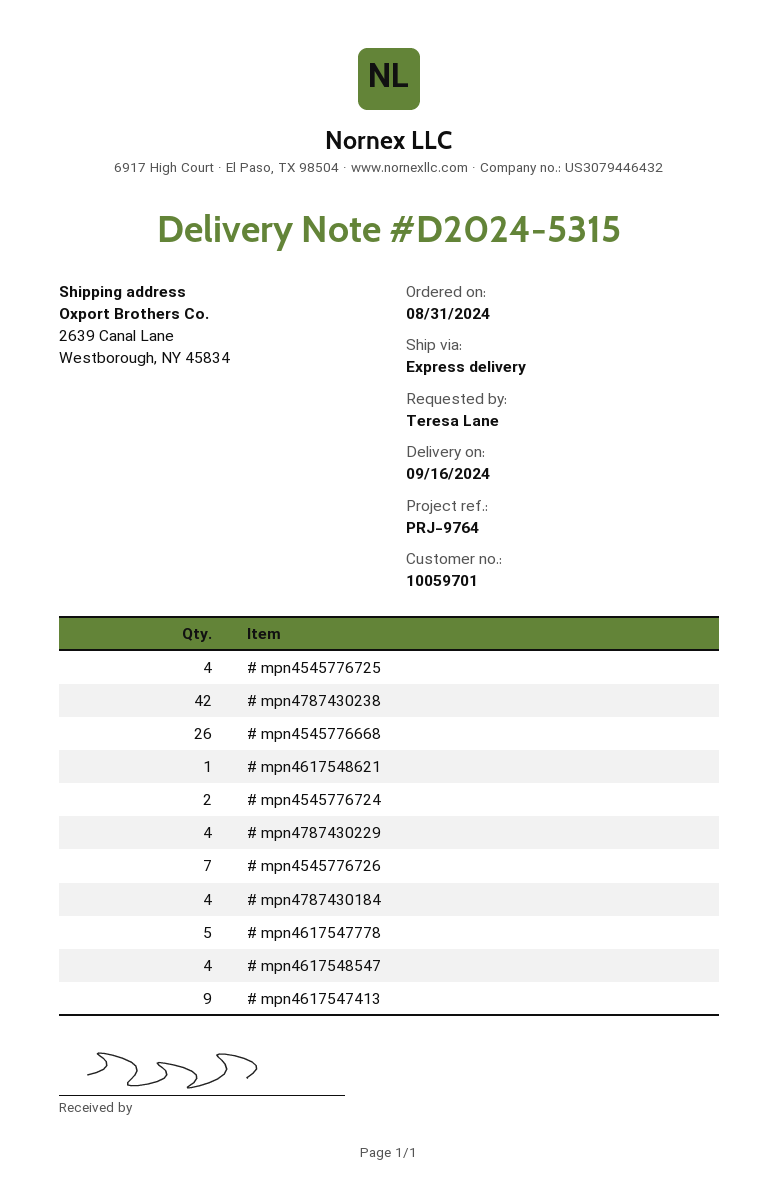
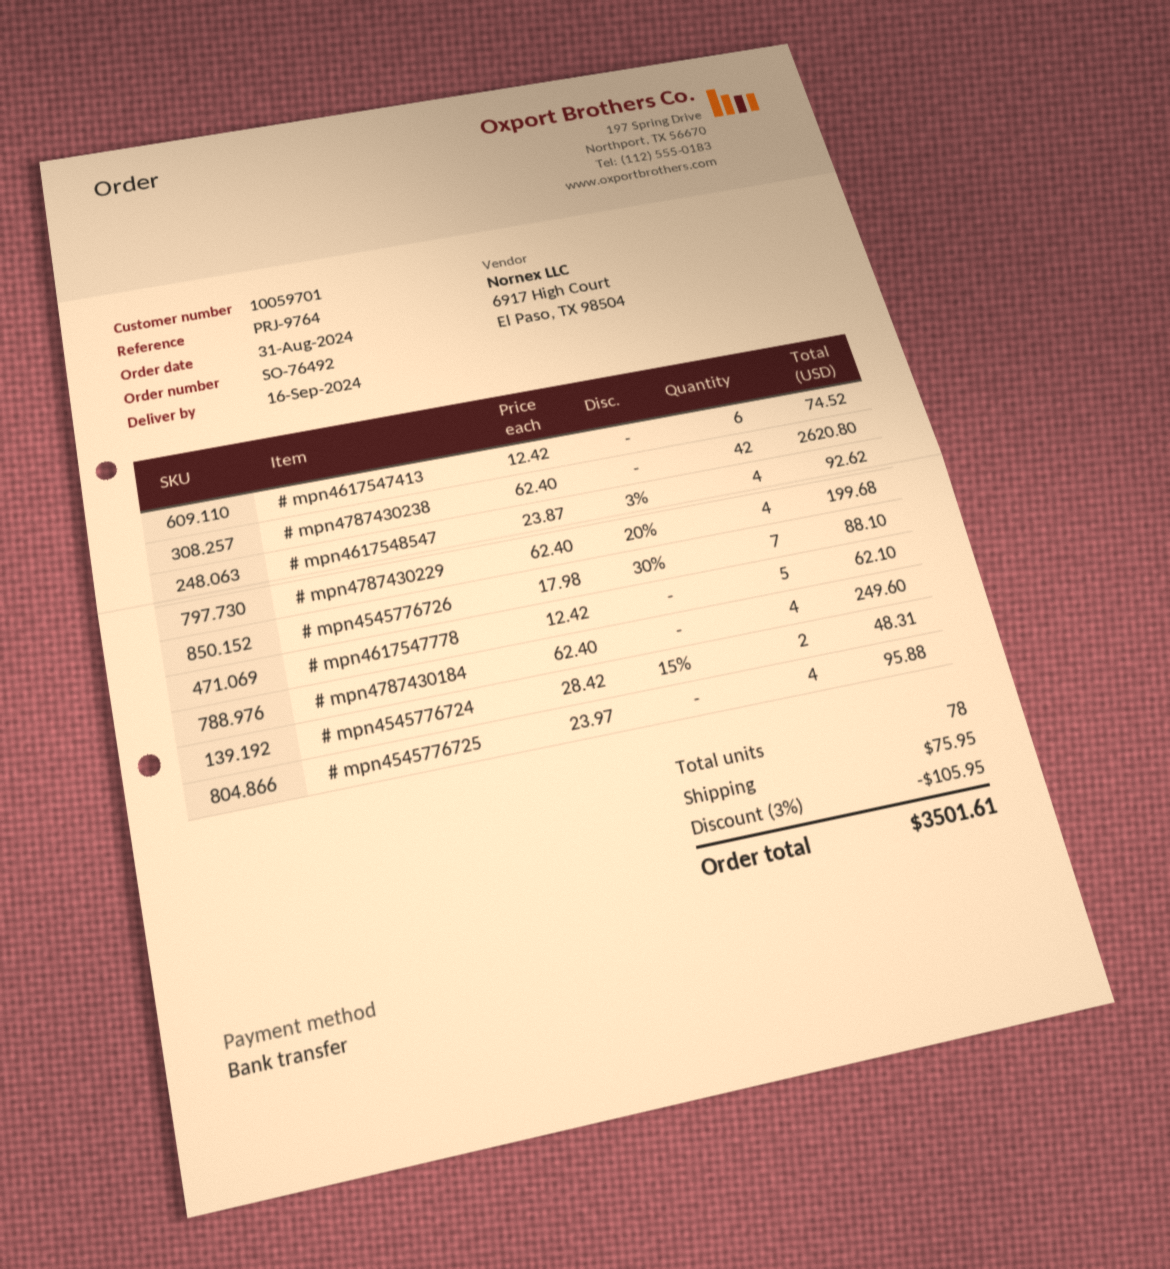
# mpn4545776668: 26 -> none
# mpn4617548621: 1 -> none
# mpn4617547413: 9 -> 6

